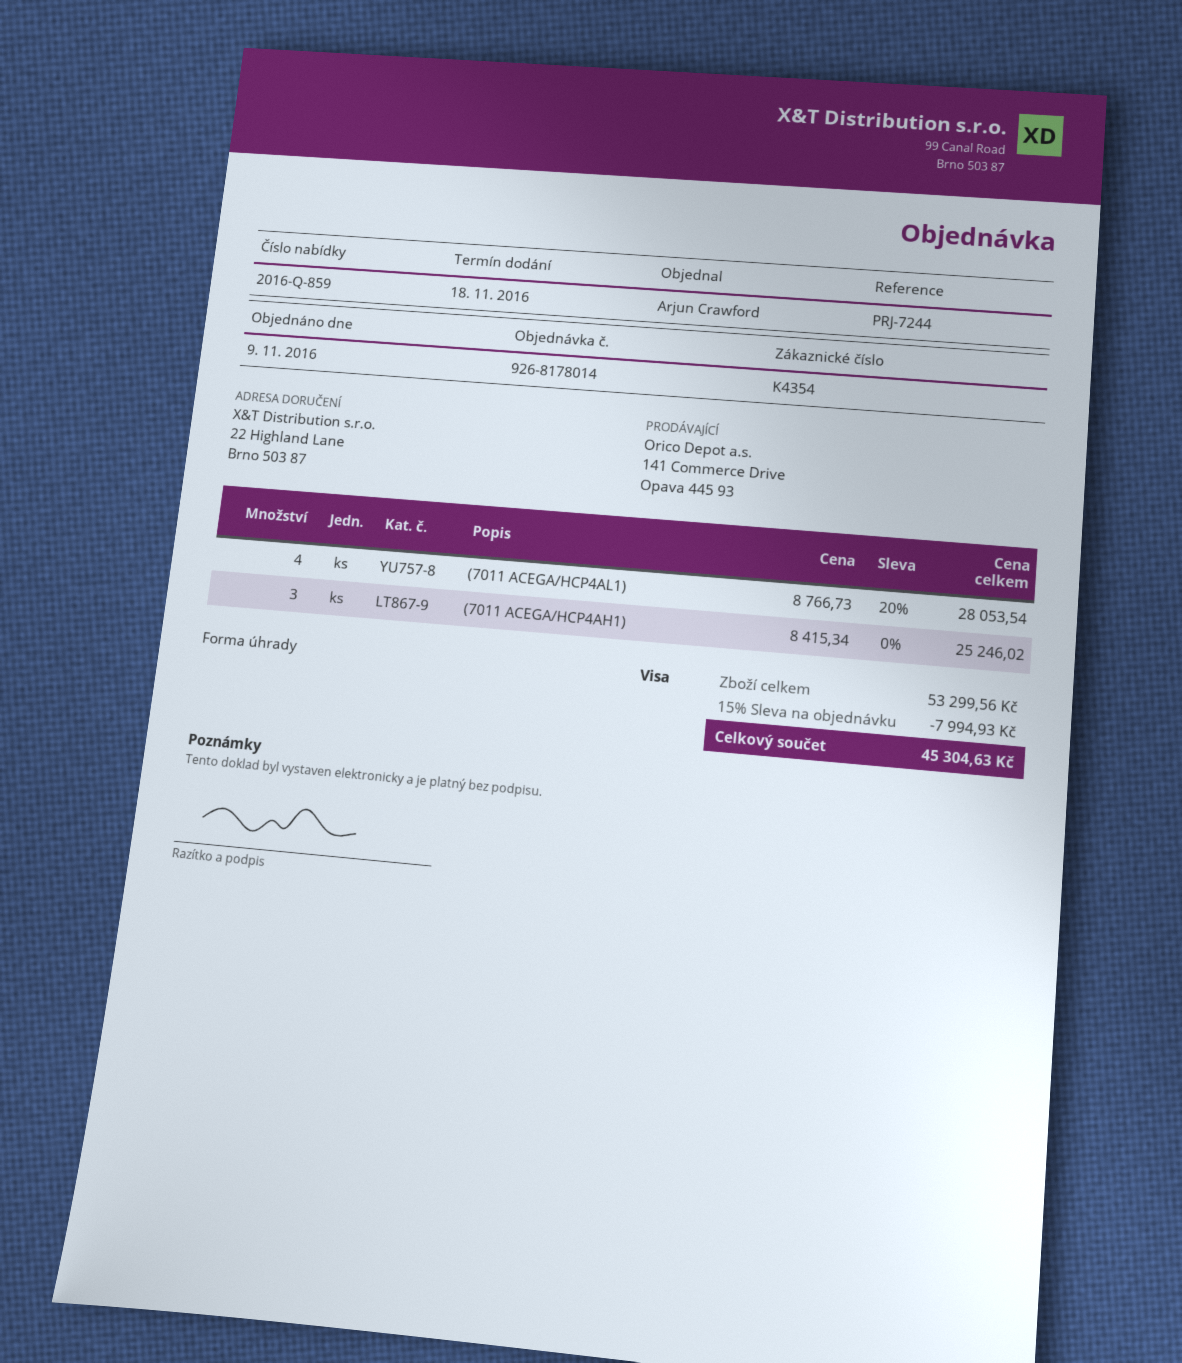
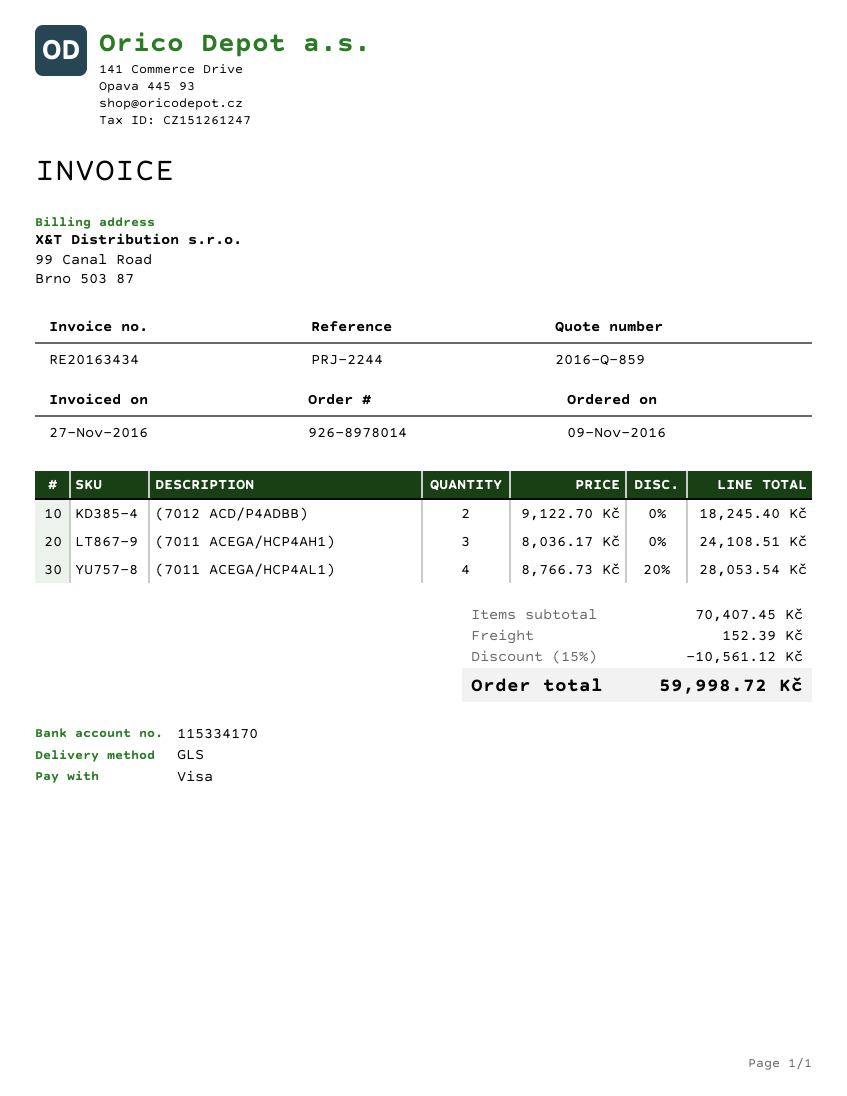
order number: 926-8178014 -> 926-8978014
reference: PRJ-7244 -> PRJ-2244
(7011 ACEGA/HCP4AH1): 3 x 8415.34 = 25246.02 -> 3 x 8036.17 = 24108.51
(7012 ACD/P4ADBB): none -> 2 x 9122.70 = 18245.40
subtotal: 53299.56 -> 70407.45
discount: 15% = 7994.93 -> 15% = 10561.12
shipping: none -> 152.39
total: 45304.63 -> 59998.72

